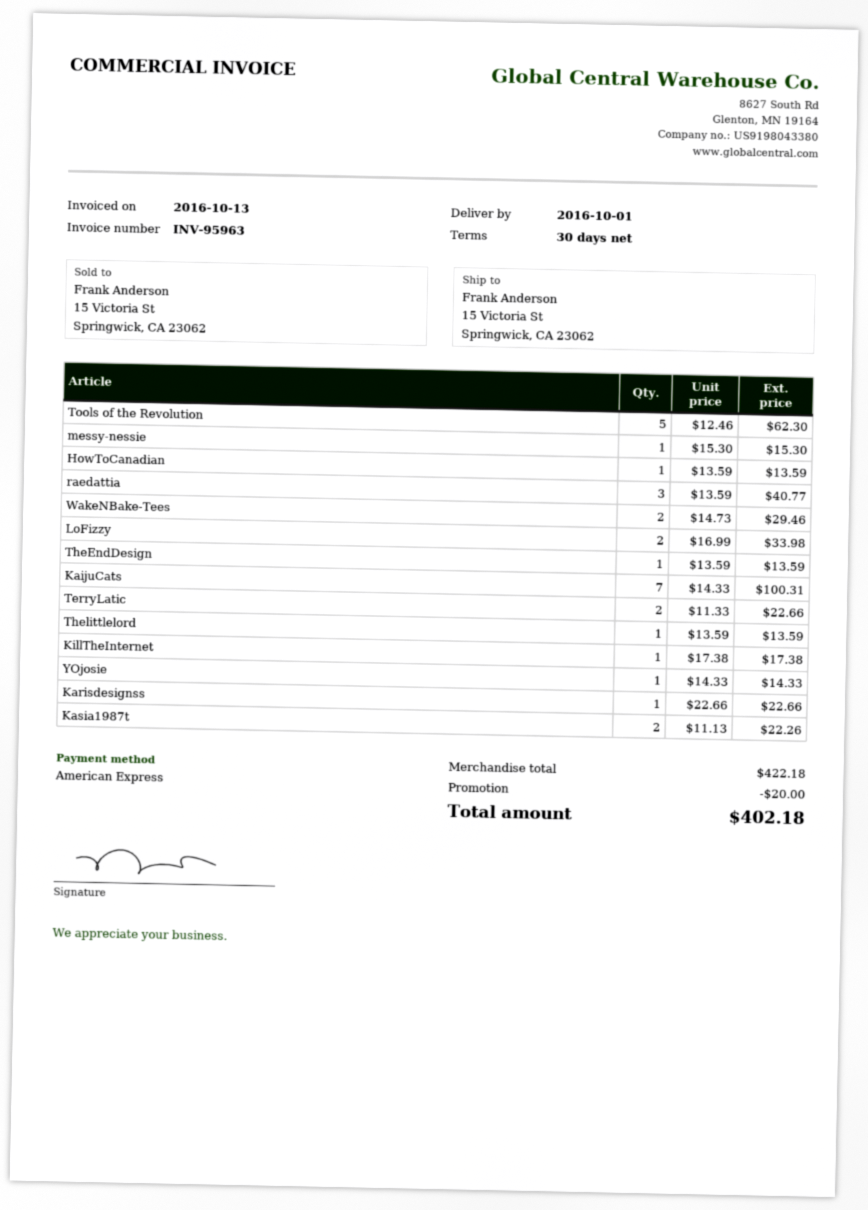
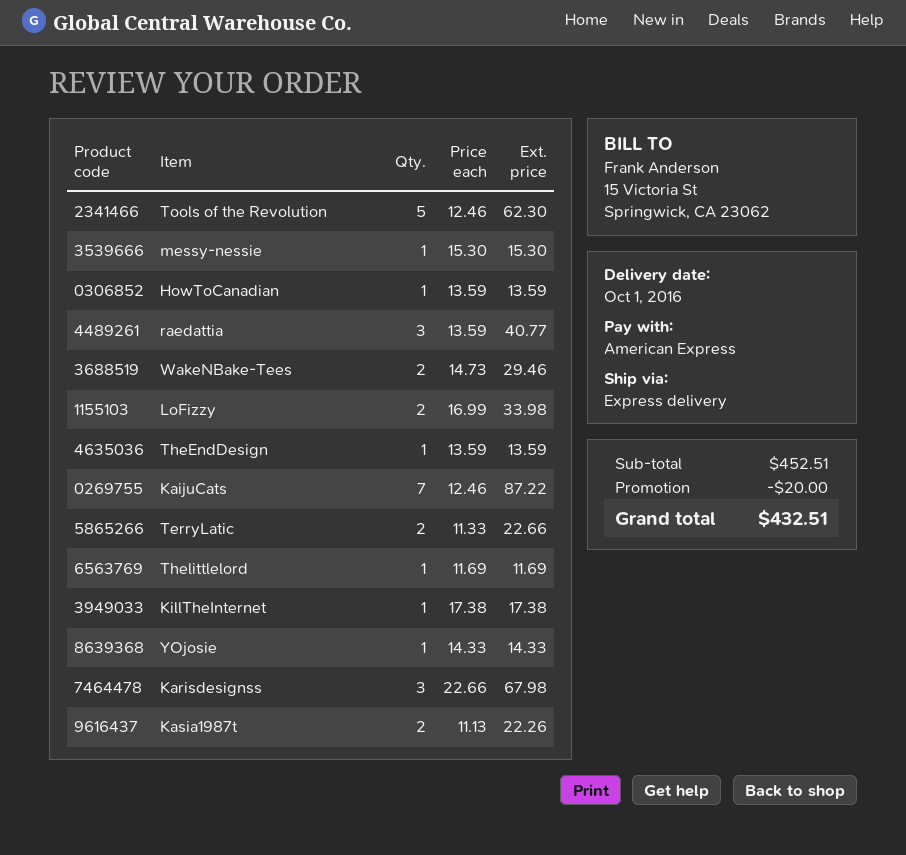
KaijuCats: 7 x 14.33 = 100.31 -> 7 x 12.46 = 87.22
Thelittlelord: 1 x 13.59 = 13.59 -> 1 x 11.69 = 11.69
Karisdesignss: 1 x 22.66 = 22.66 -> 3 x 22.66 = 67.98
subtotal: 422.18 -> 452.51
total: 402.18 -> 432.51

